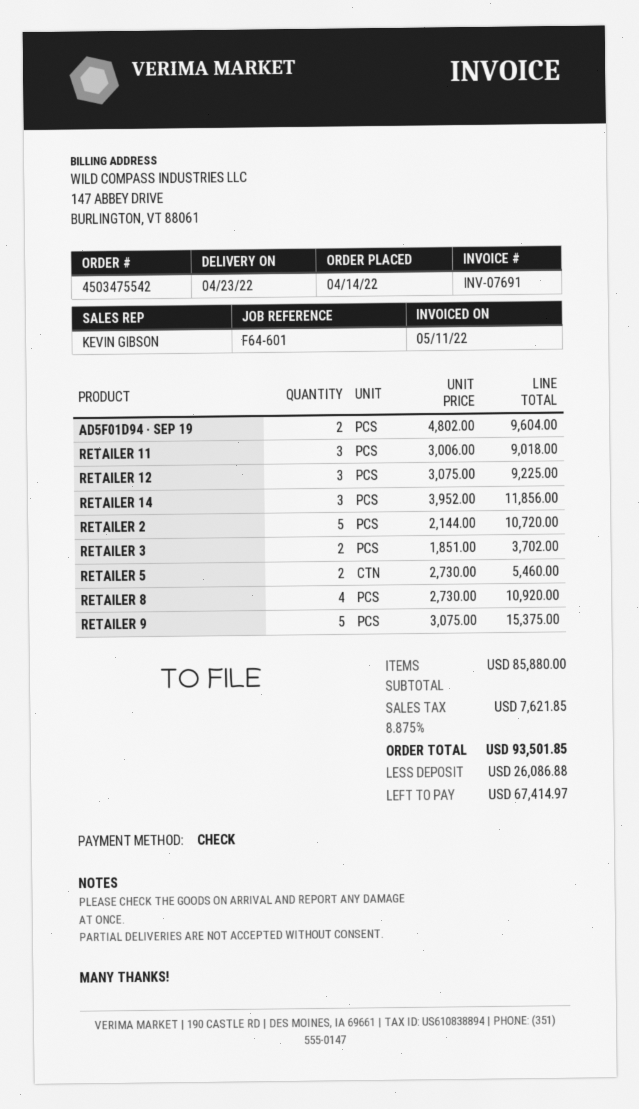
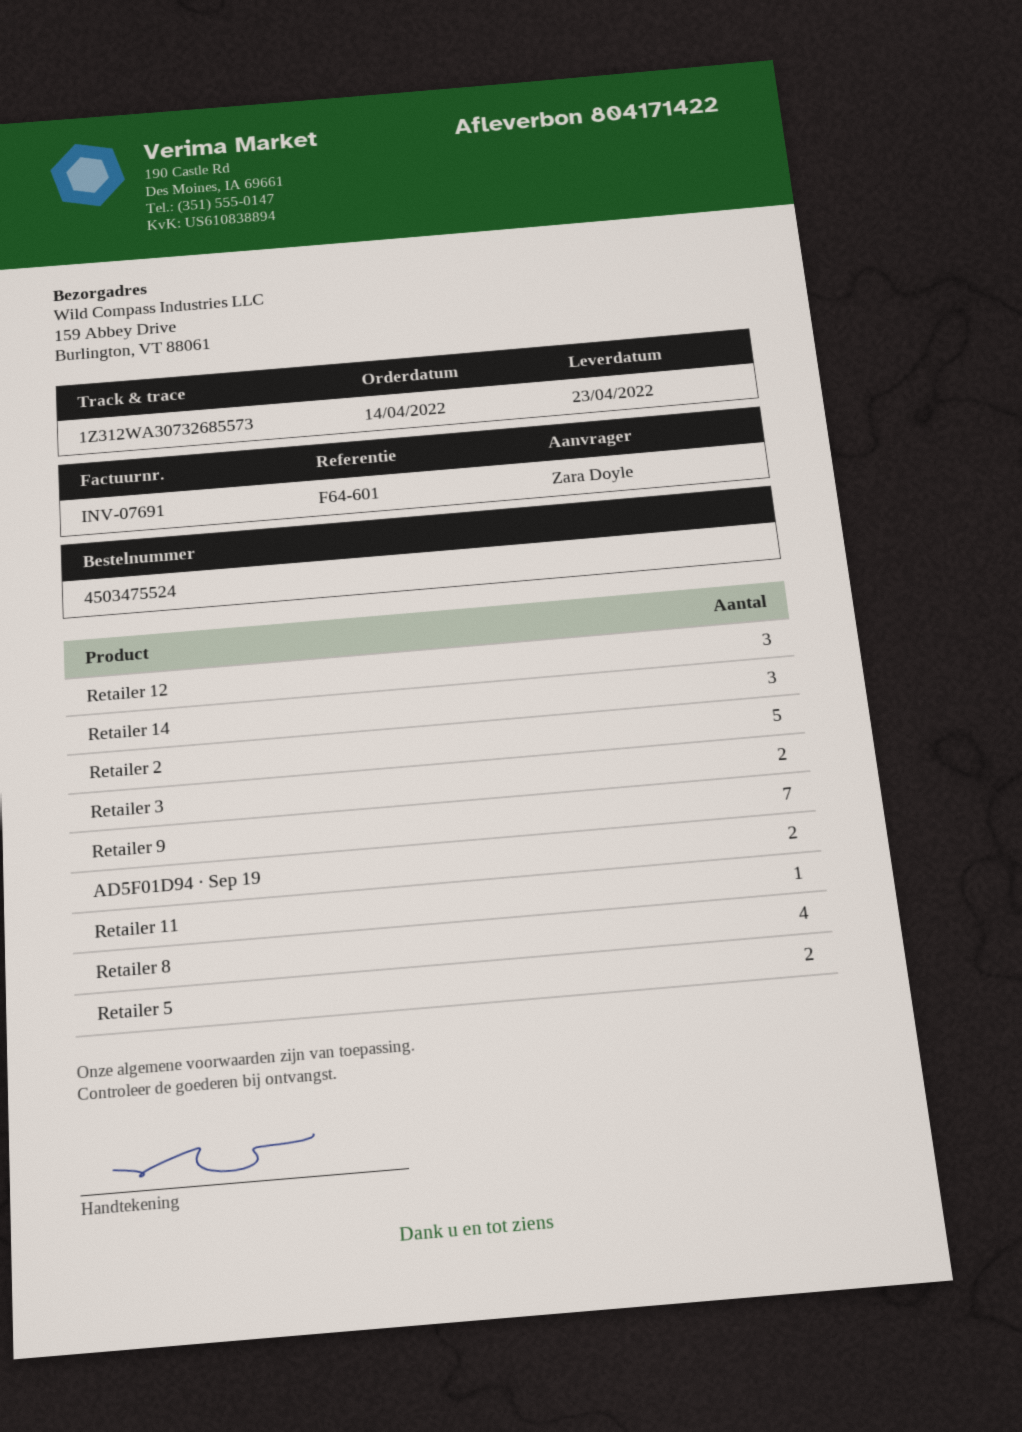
order number: 4503475542 -> 4503475524
RETAILER 11: 3 -> 1
RETAILER 9: 5 -> 7

